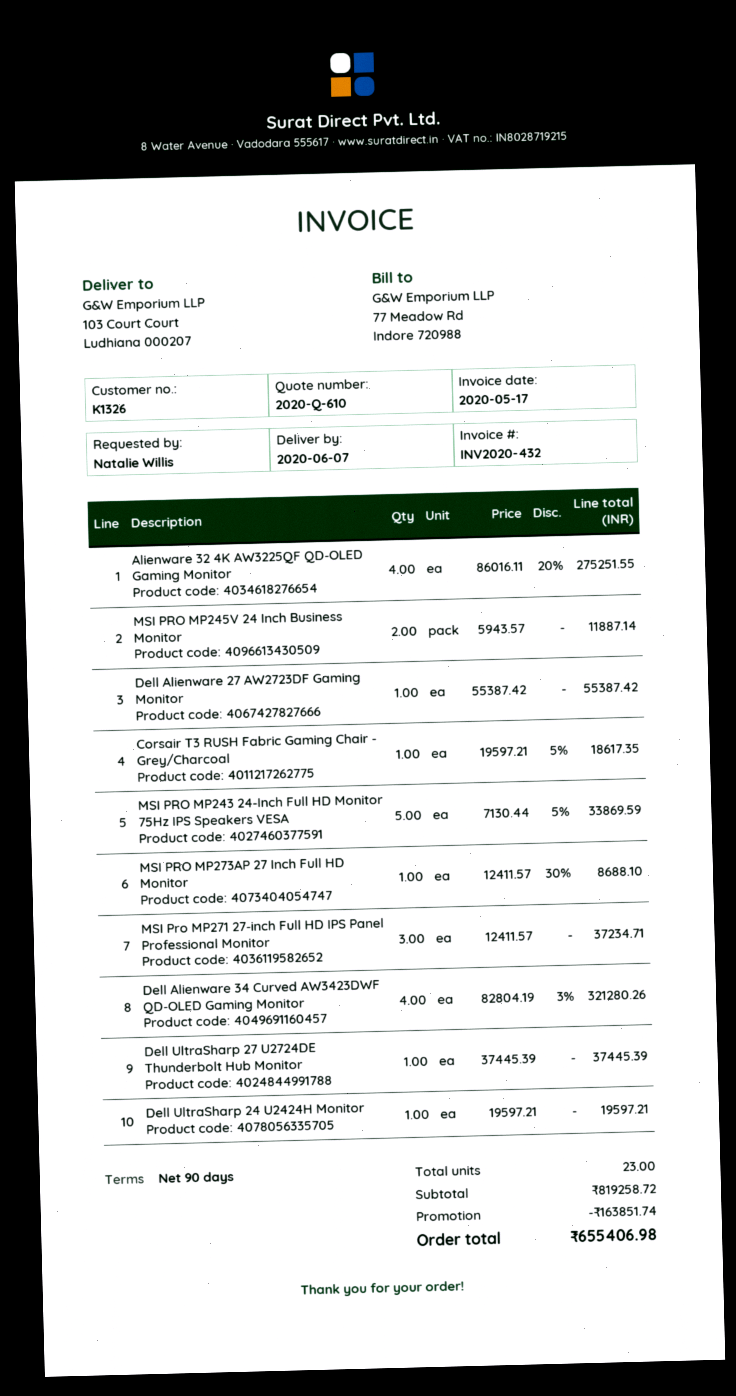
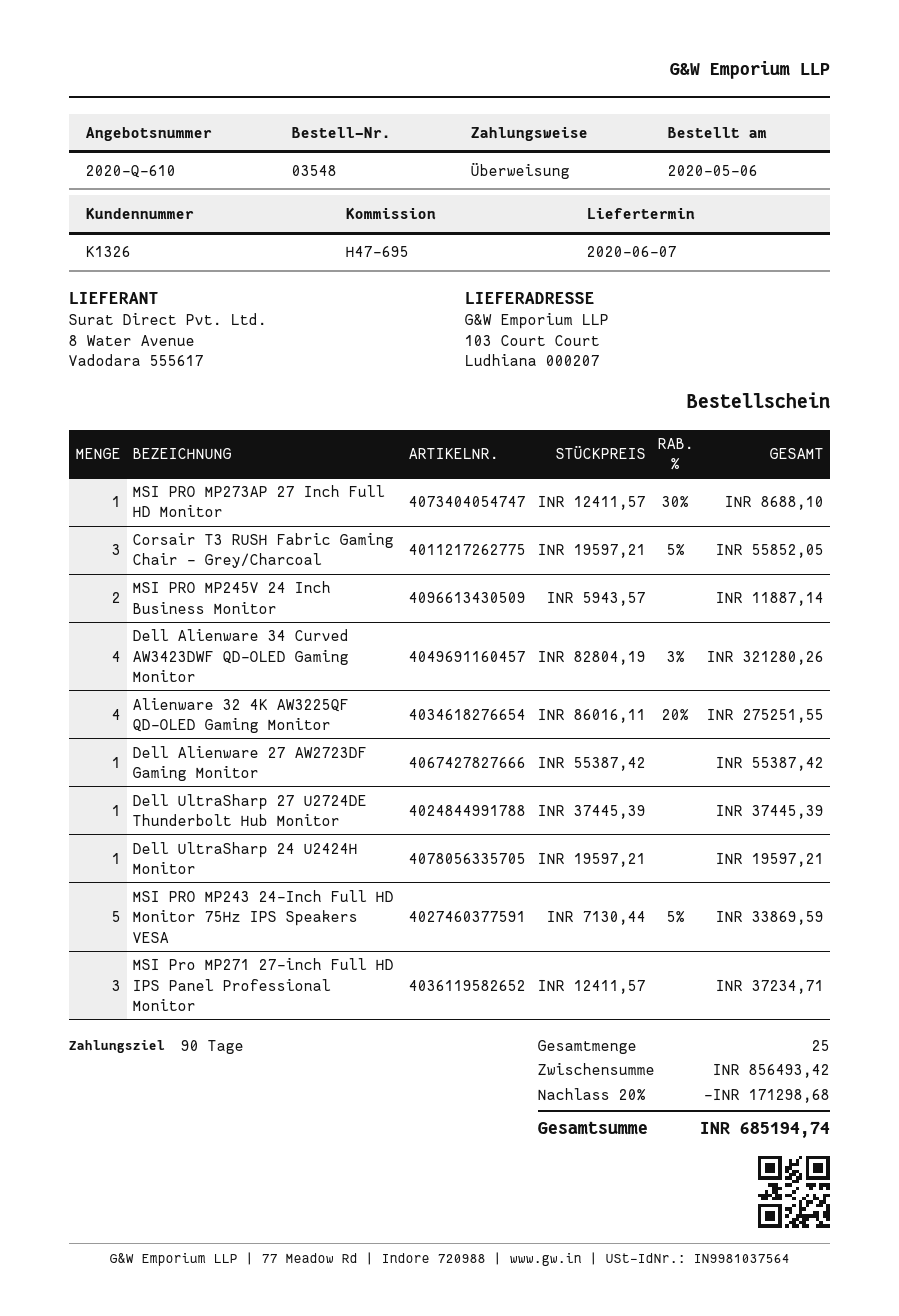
Corsair T3 RUSH Fabric Gaming Chair - Grey/Charcoal: 1 x 19597.21 - 5% = 18617.35 -> 3 x 19597.21 - 5% = 55852.05
total quantity: 23 -> 25
subtotal: 819258.72 -> 856493.42
discount: 163851.74 -> 171298.68
total: 655406.98 -> 685194.74

